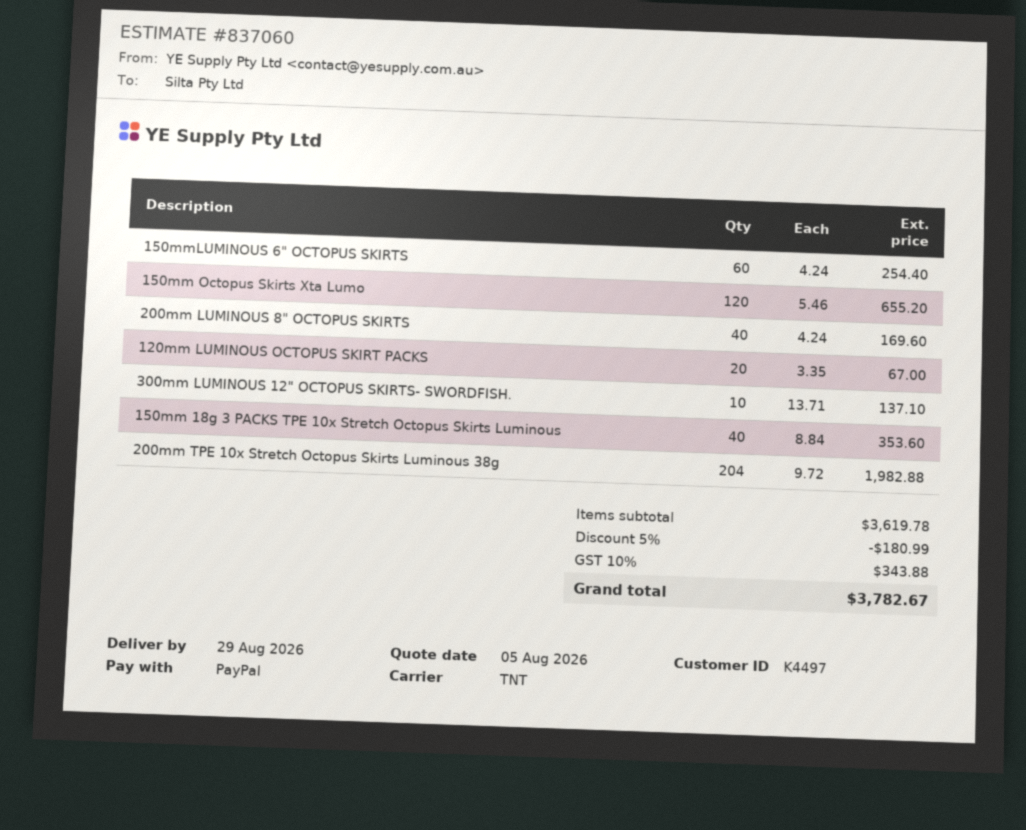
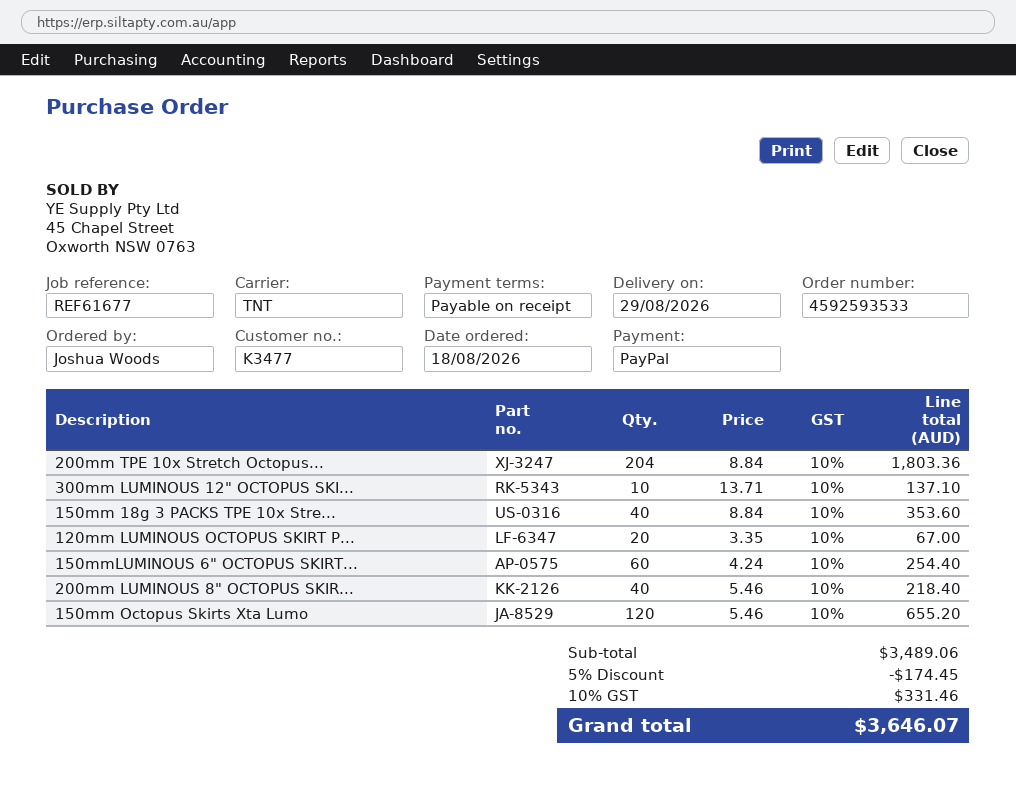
customer number: K4497 -> K3477
200mm LUMINOUS 8" OCTOPUS SKIRTS: 40 x 4.24 = 169.60 -> 40 x 5.46 = 218.40
200mm TPE 10x Stretch Octopus Skirts Luminous 38g: 204 x 9.72 = 1982.88 -> 204 x 8.84 = 1803.36
subtotal: 3619.78 -> 3489.06
discount: 5% = 180.99 -> 5% = 174.45
tax: 10% = 343.88 -> 10% = 331.46
total: 3782.67 -> 3646.07

